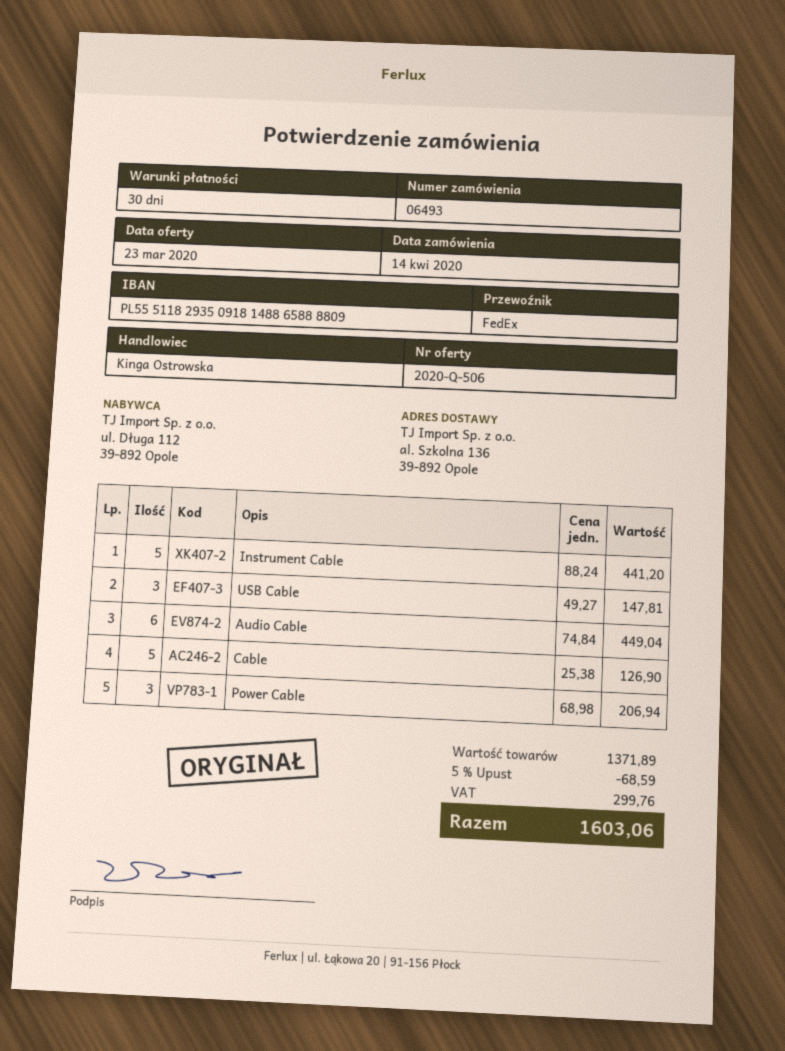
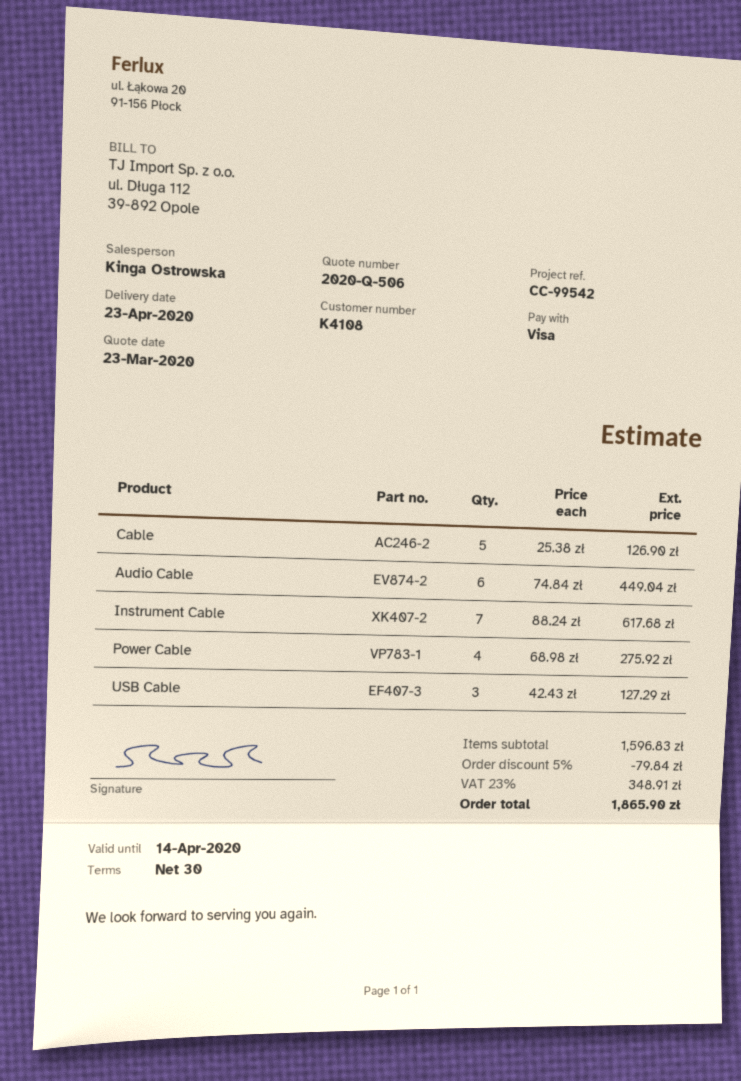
Instrument Cable: 5 x 88.24 = 441.20 -> 7 x 88.24 = 617.68
USB Cable: 3 x 49.27 = 147.81 -> 3 x 42.43 = 127.29
Power Cable: 3 x 68.98 = 206.94 -> 4 x 68.98 = 275.92
subtotal: 1371.89 -> 1596.83
discount: 5% = 68.59 -> 5% = 79.84
tax: 299.76 -> 348.91
total: 1603.06 -> 1865.90

